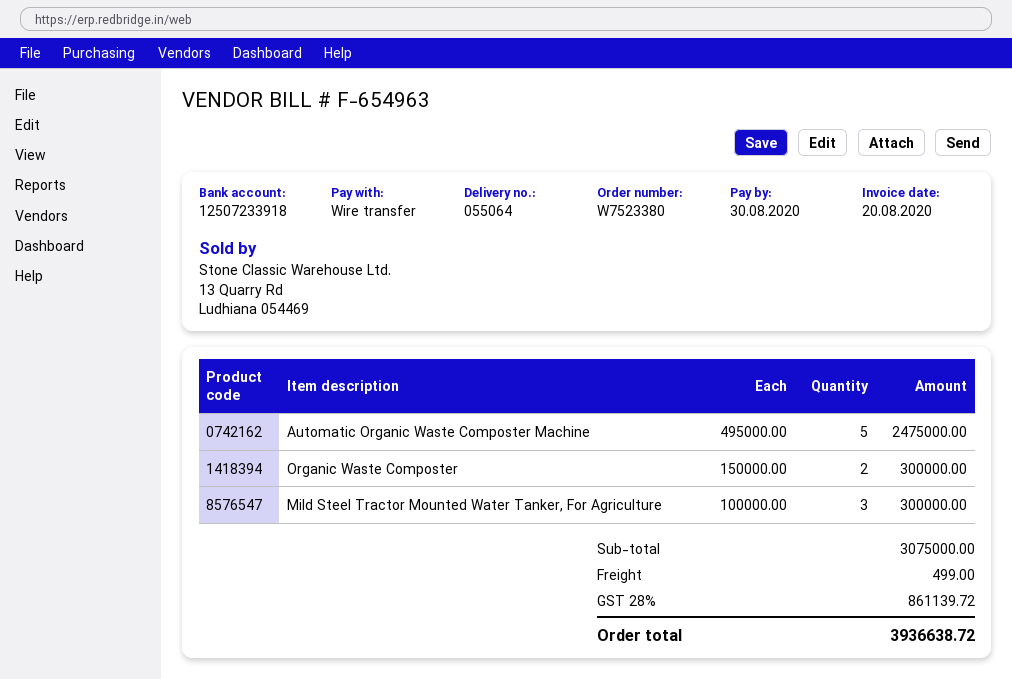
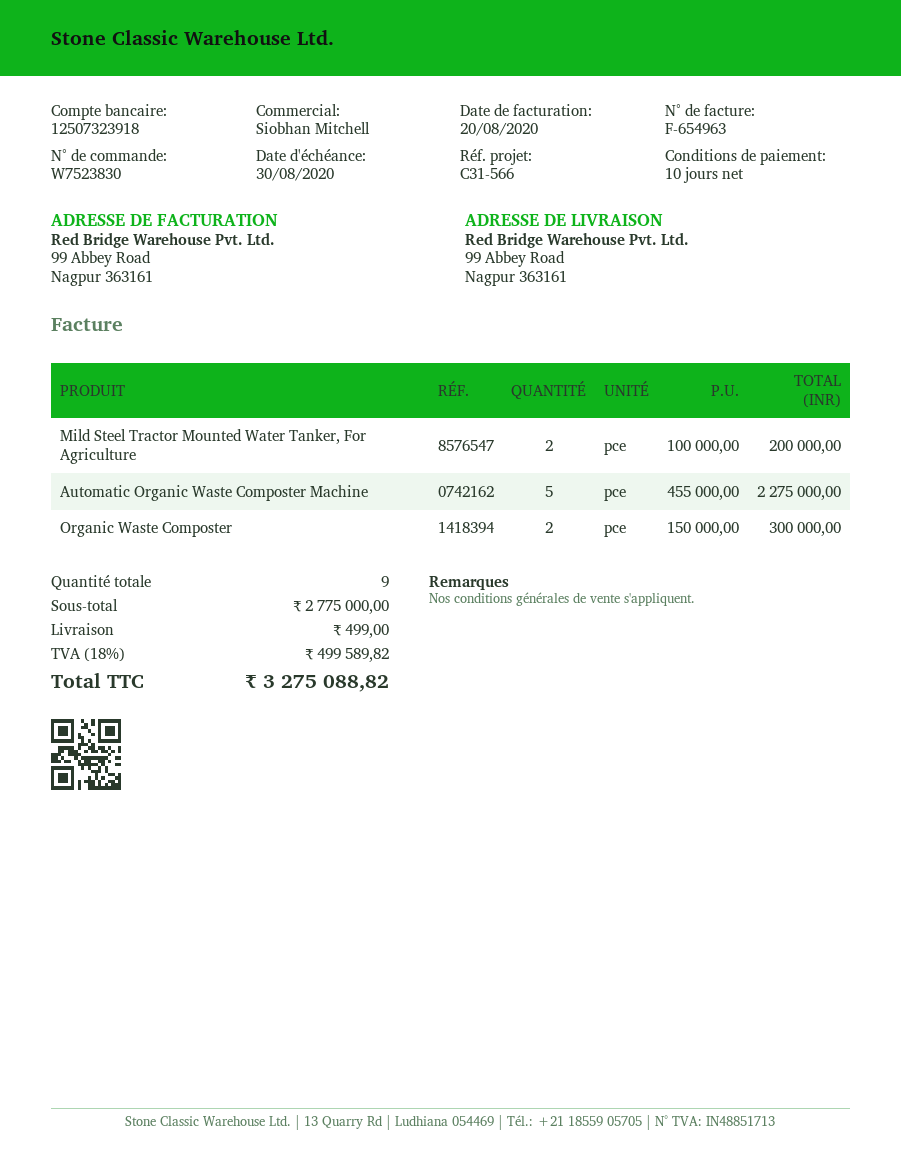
order number: W7523380 -> W7523830
bank account: 12507233918 -> 12507323918
Automatic Organic Waste Composter Machine: 5 x 495000.00 = 2475000.00 -> 5 x 455000.00 = 2275000.00
Mild Steel Tractor Mounted Water Tanker, For Agriculture: 3 x 100000.00 = 300000.00 -> 2 x 100000.00 = 200000.00
subtotal: 3075000.00 -> 2775000.00
tax: 28% = 861139.72 -> 18% = 499589.82
total: 3936638.72 -> 3275088.82

